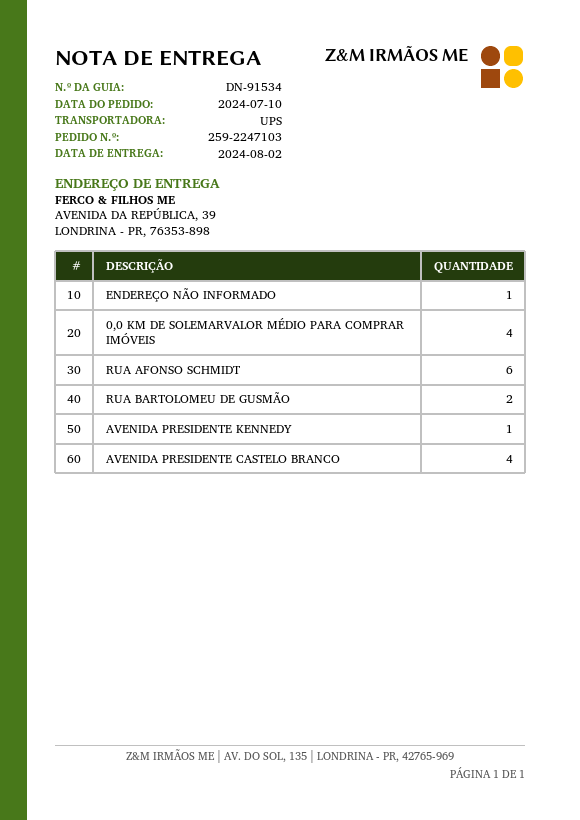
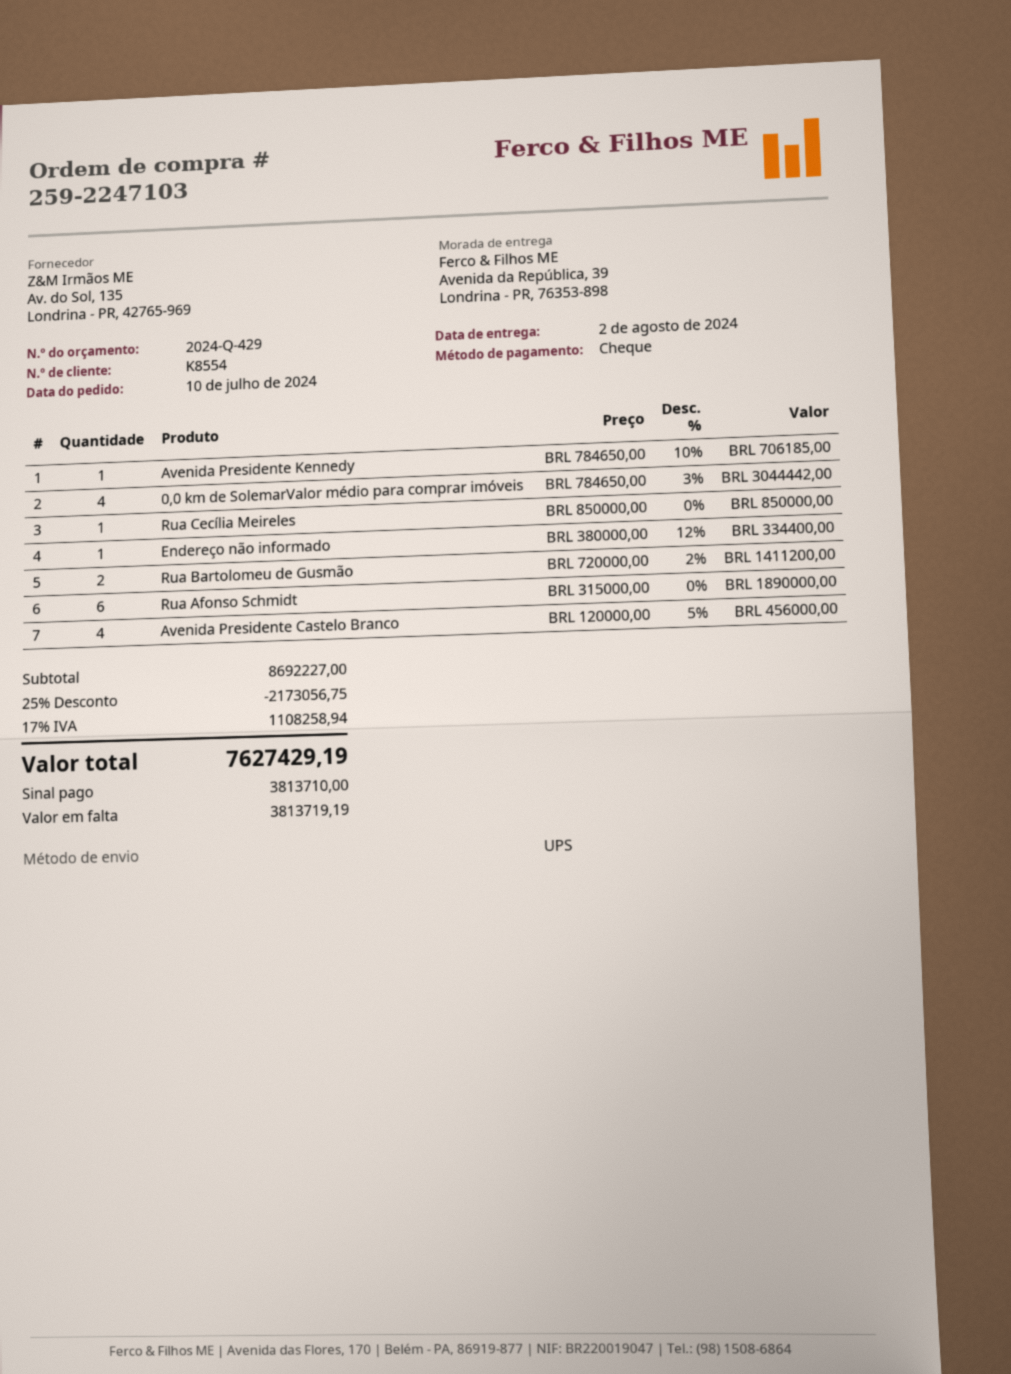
Rua Cecília Meireles: none -> 1

